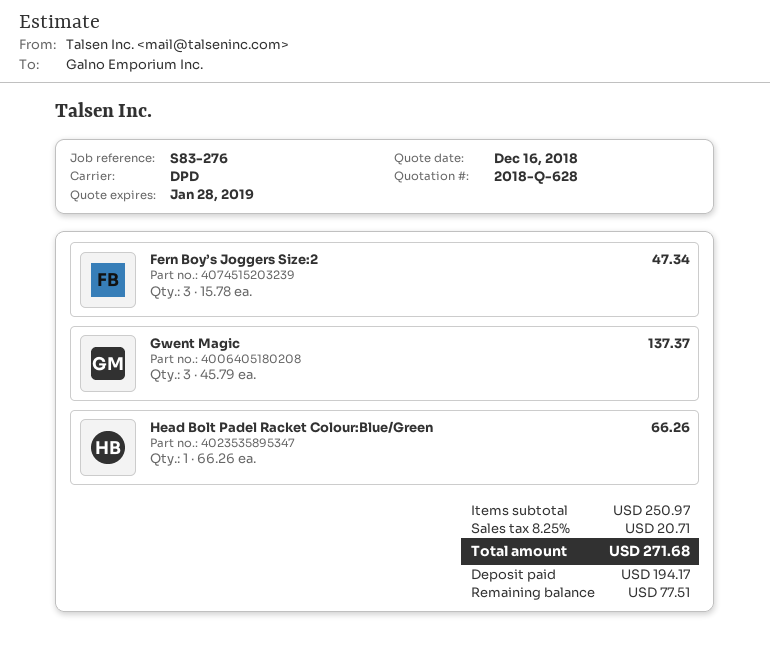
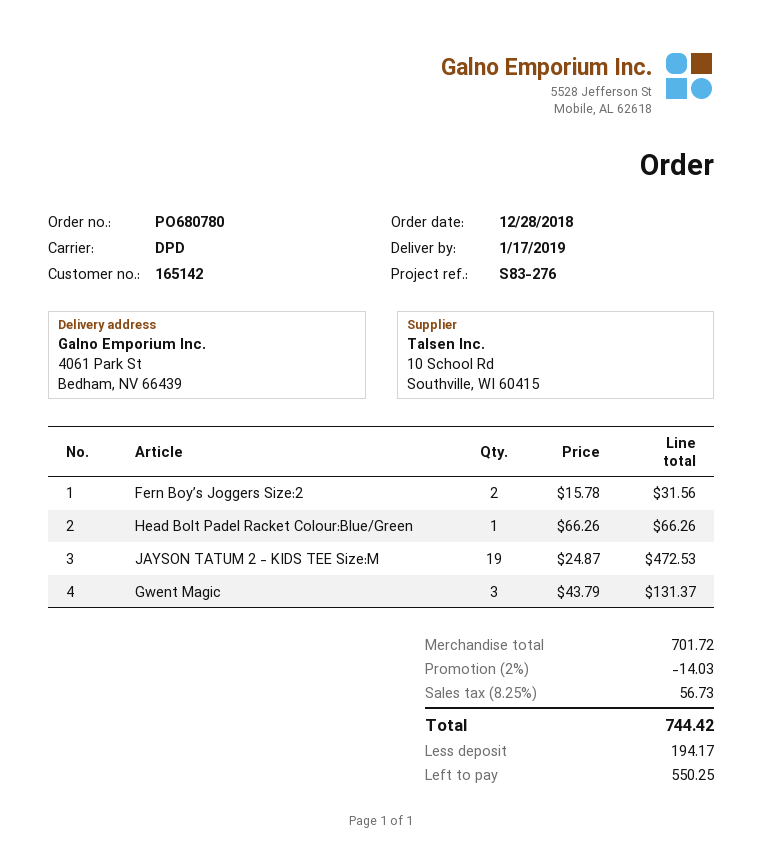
Fern Boy’s Joggers Size:2: 3 x 15.78 = 47.34 -> 2 x 15.78 = 31.56
Gwent Magic: 3 x 45.79 = 137.37 -> 3 x 43.79 = 131.37
JAYSON TATUM 2 - KIDS TEE Size:M: none -> 19 x 24.87 = 472.53
subtotal: 250.97 -> 701.72
discount: none -> 2% = 14.03
tax: 8.25% = 20.71 -> 8.25% = 56.73
total: 271.68 -> 744.42
balance: 77.51 -> 550.25

